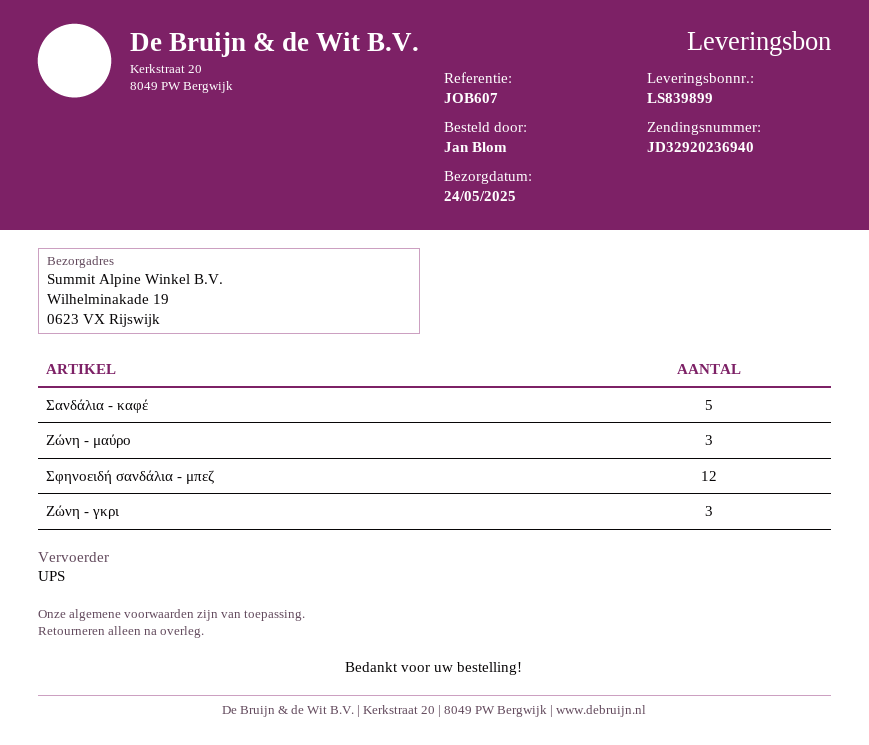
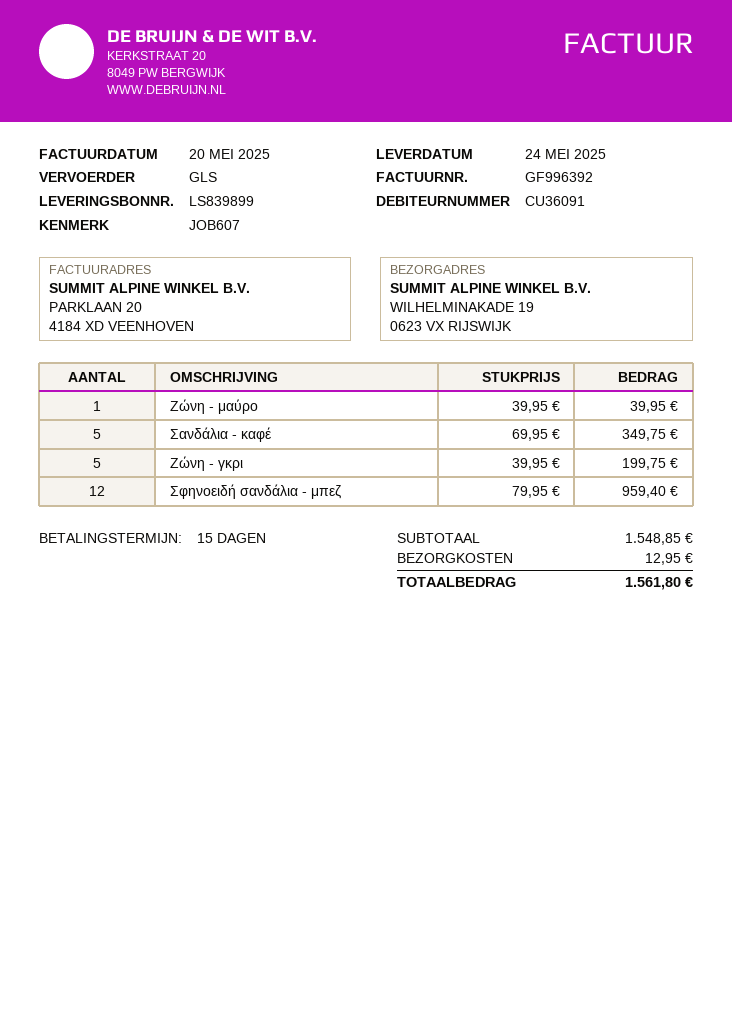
shipping method: UPS -> GLS
Ζώνη - μαύρο: 3 -> 1
Ζώνη - γκρι: 3 -> 5

